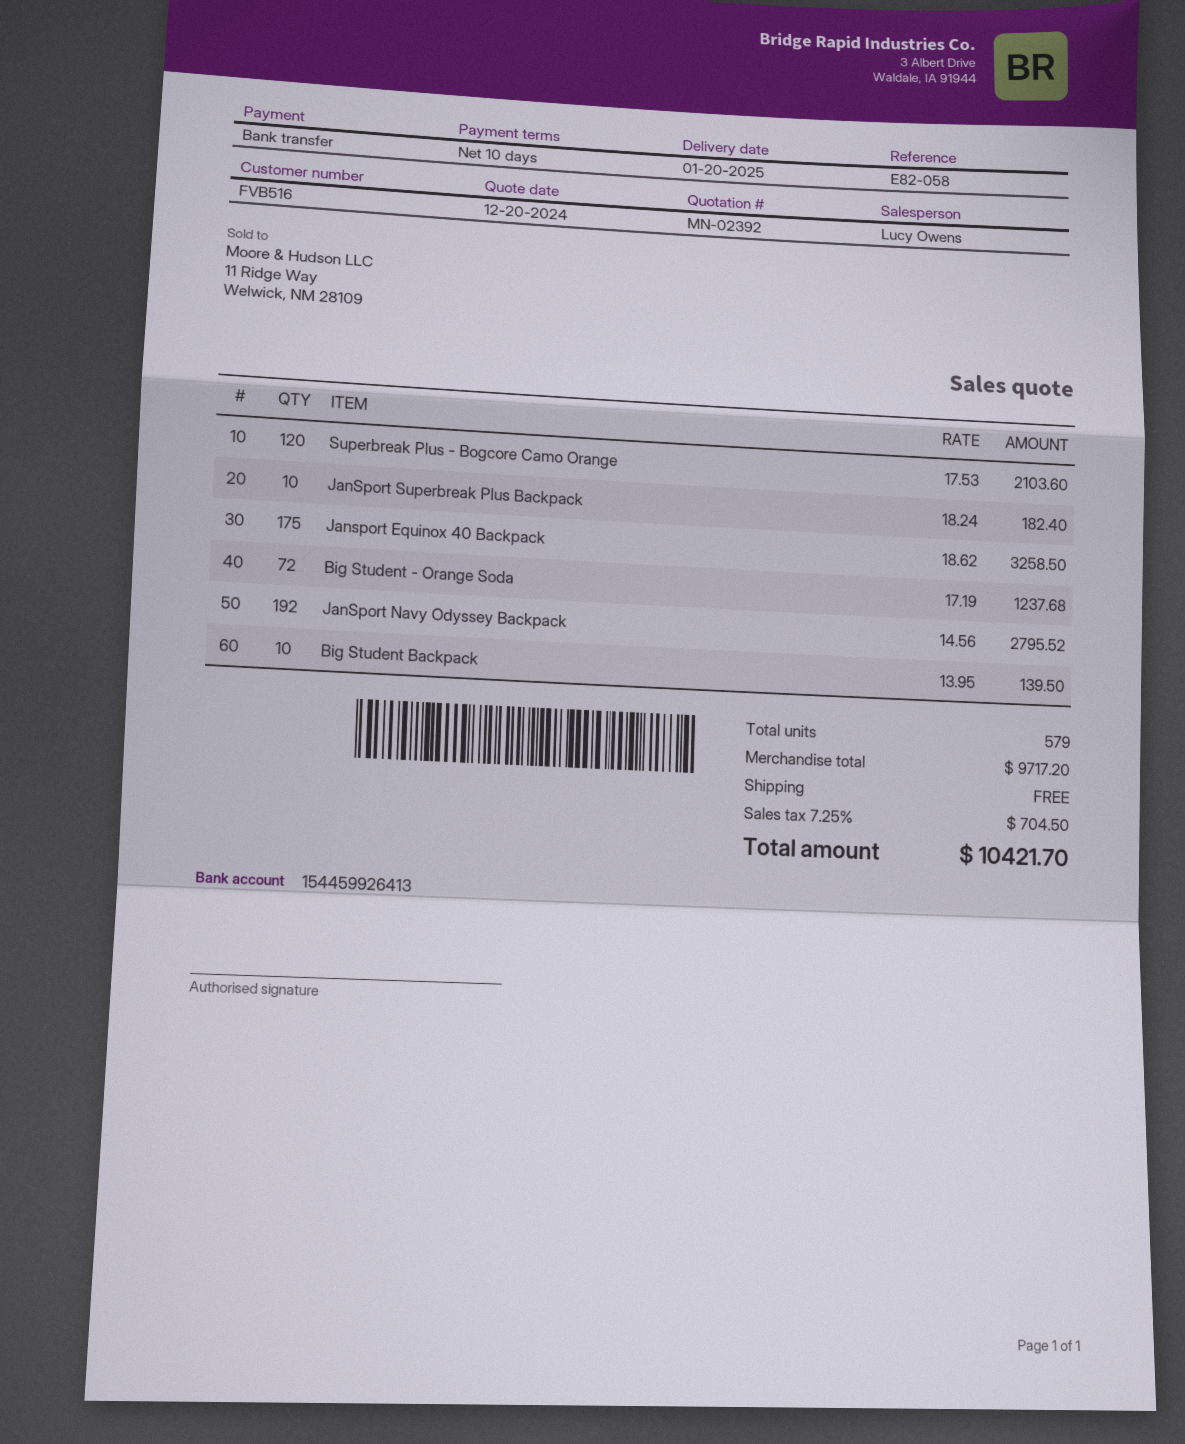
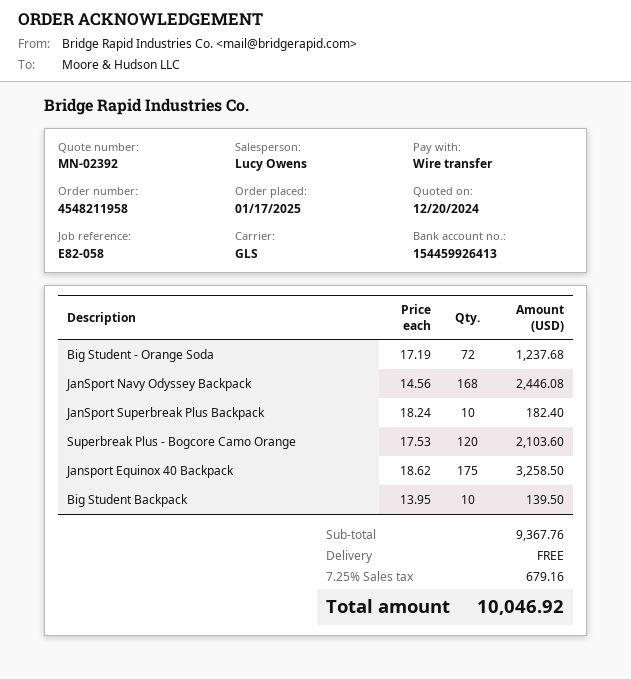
JanSport Navy Odyssey Backpack: 192 x 14.56 = 2795.52 -> 168 x 14.56 = 2446.08
subtotal: 9717.20 -> 9367.76
tax: 7.25% = 704.50 -> 7.25% = 679.16
total: 10421.70 -> 10046.92

